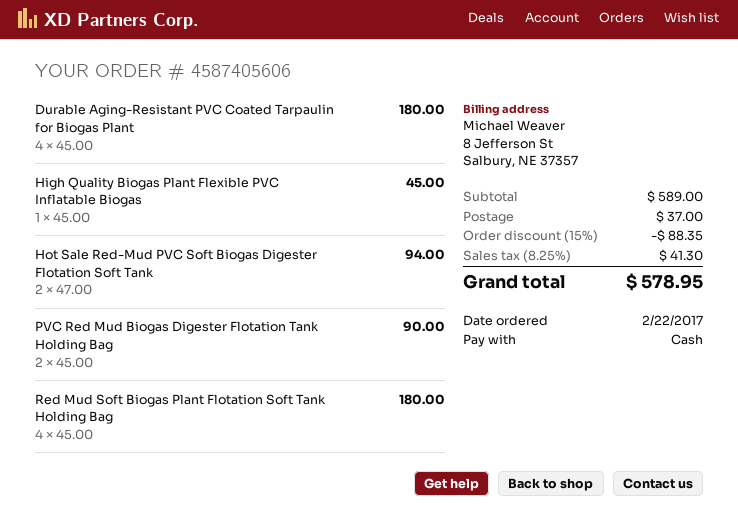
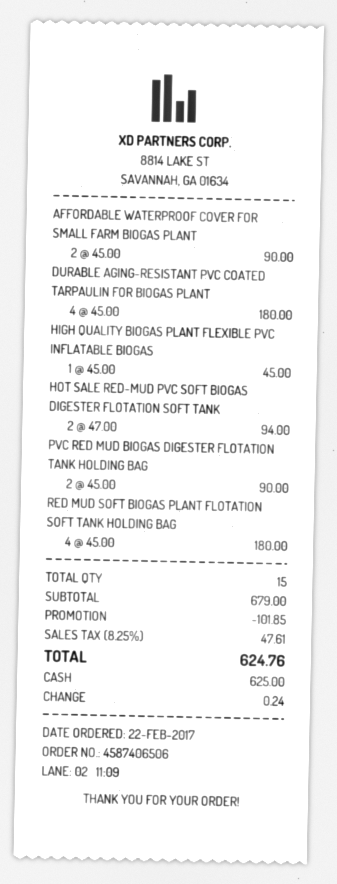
order number: 4587405606 -> 4587406506
AFFORDABLE WATERPROOF COVER FOR SMALL FARM BIOGAS PLANT: none -> 2 x 45.00 = 90.00
subtotal: 589.00 -> 679.00
discount: 88.35 -> 101.85
shipping: 37.00 -> none
tax: 8.25% = 41.30 -> 8.25% = 47.61
total: 578.95 -> 624.76

